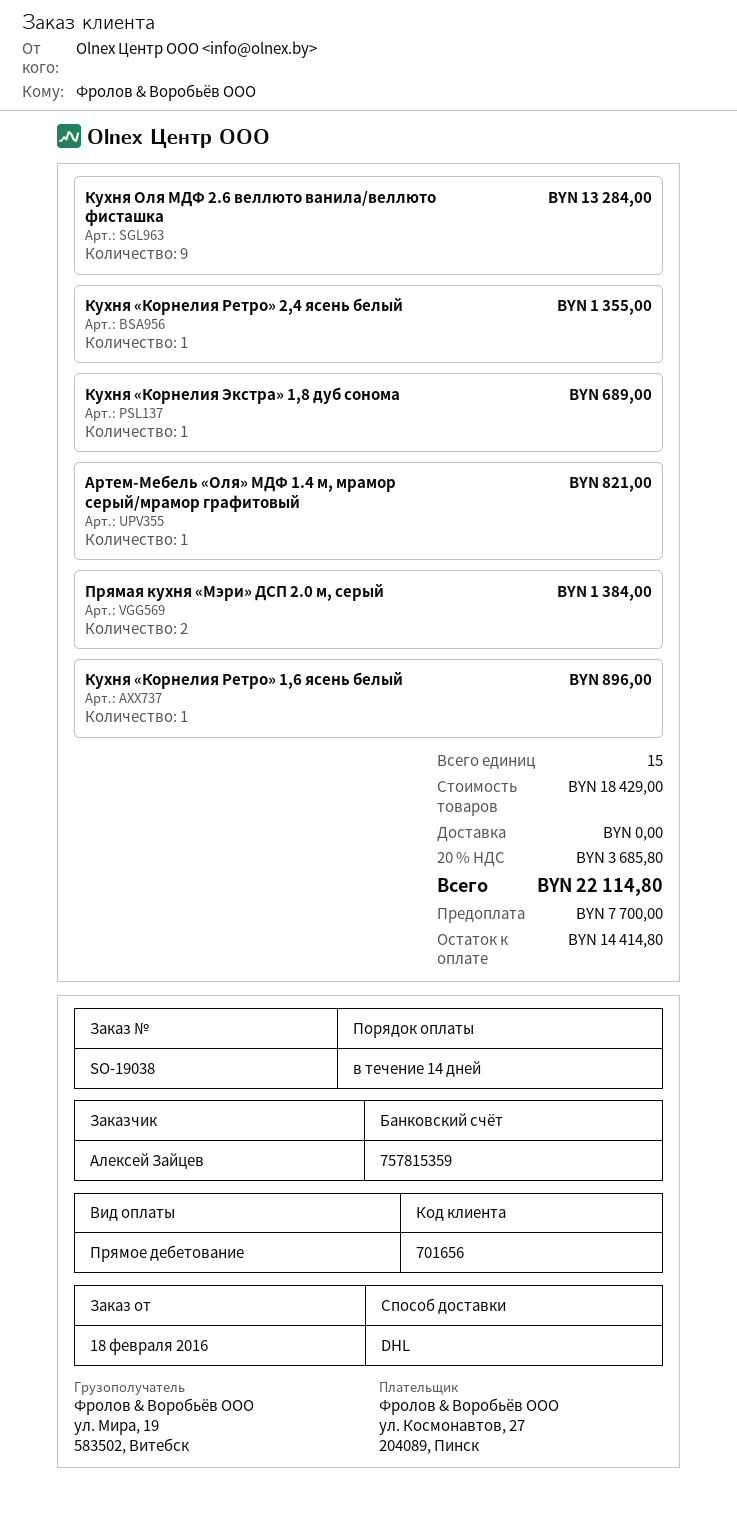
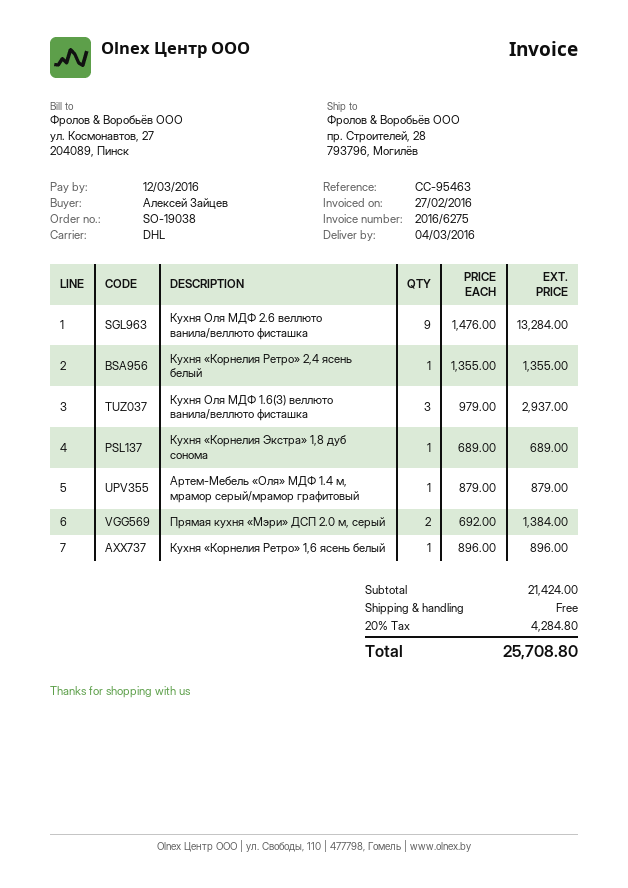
ship to: ул. Мира, 19, 583502, Витебск -> пр. Строителей, 28, 793796, Могилёв
Артем-Мебель «Оля» МДФ 1.4 м, мрамор серый/мрамор графитовый: 1 for 821.00 -> 1 for 879.00
Кухня Оля МДФ 1.6(3) веллюто ванила/веллюто фисташка: none -> 3 for 2937.00
subtotal: 18429.00 -> 21424.00
tax: 20% = 3685.80 -> 20% = 4284.80
total: 22114.80 -> 25708.80

